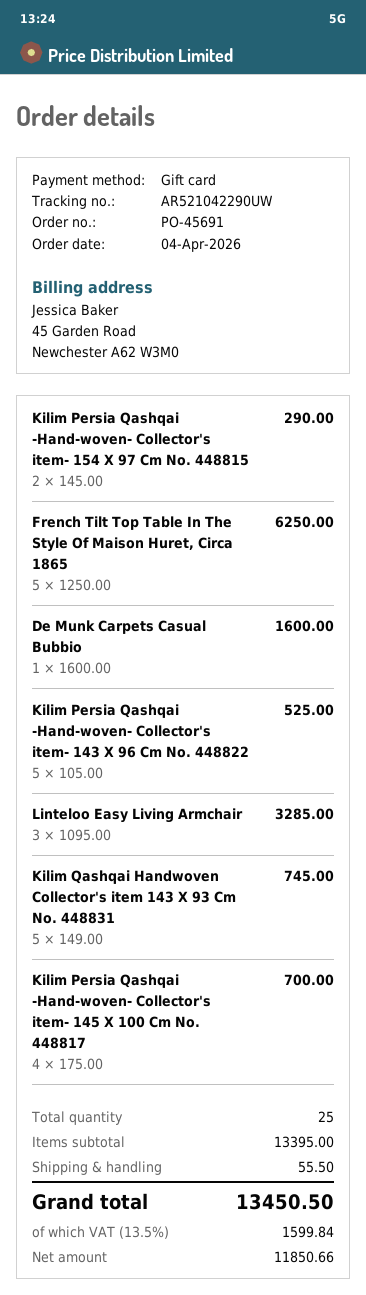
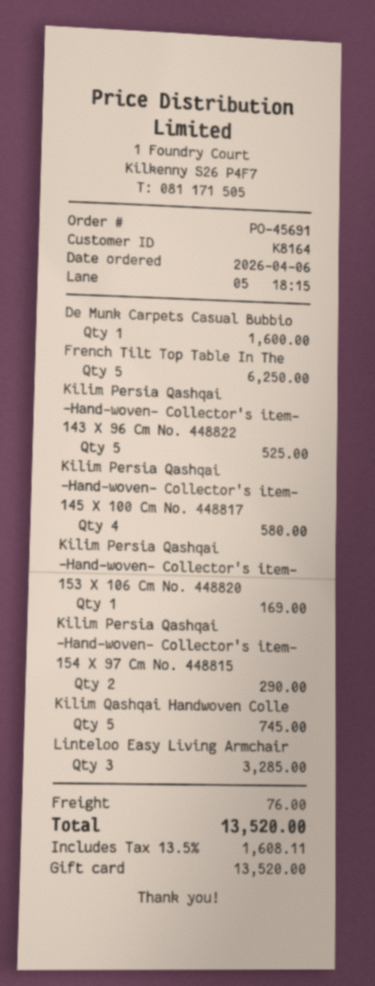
order date: 2026-04-04 -> 2026-04-06
Kilim Persia Qashqai -Hand-woven- Collector's item- 145 X 100 Cm No. 448817: 4 for 700.00 -> 4 for 580.00
Kilim Persia Qashqai -Hand-woven- Collector's item- 153 X 106 Cm No. 448820: none -> 1 for 169.00
shipping: 55.50 -> 76.00
tax: 13.5% = 1599.84 -> 13.5% = 1608.11
total: 13450.50 -> 13520.00

